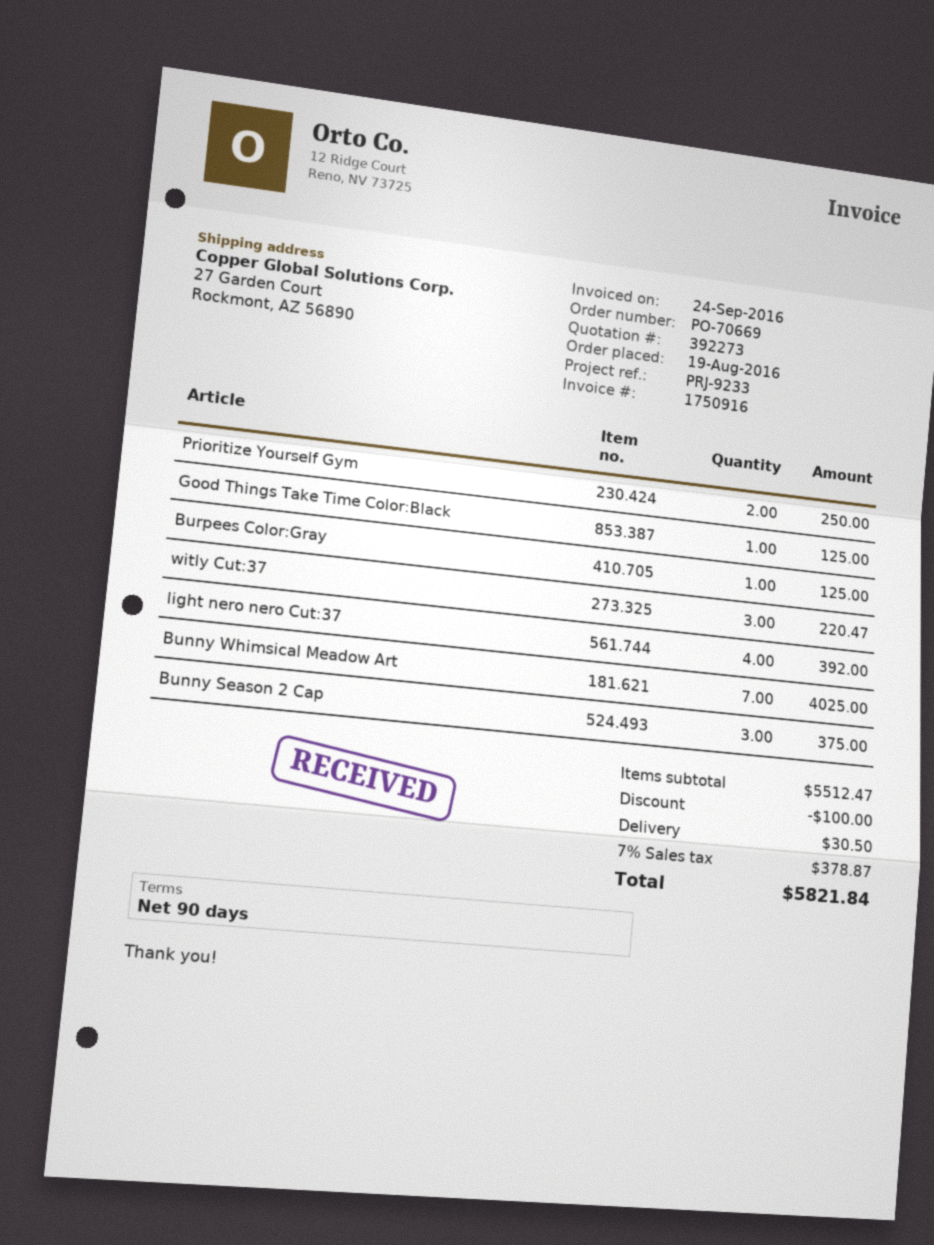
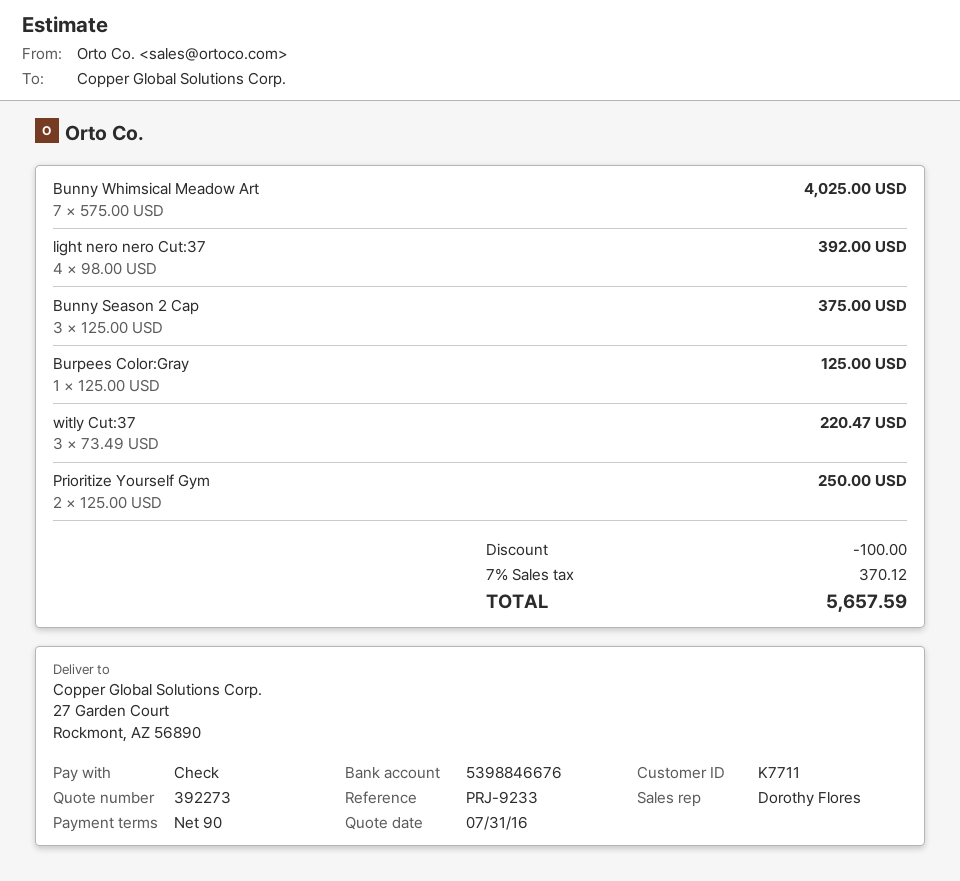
Good Things Take Time Color:Black: 1 for 125.00 -> none
shipping: 30.50 -> none
tax: 7% = 378.87 -> 7% = 370.12
total: 5821.84 -> 5657.59

